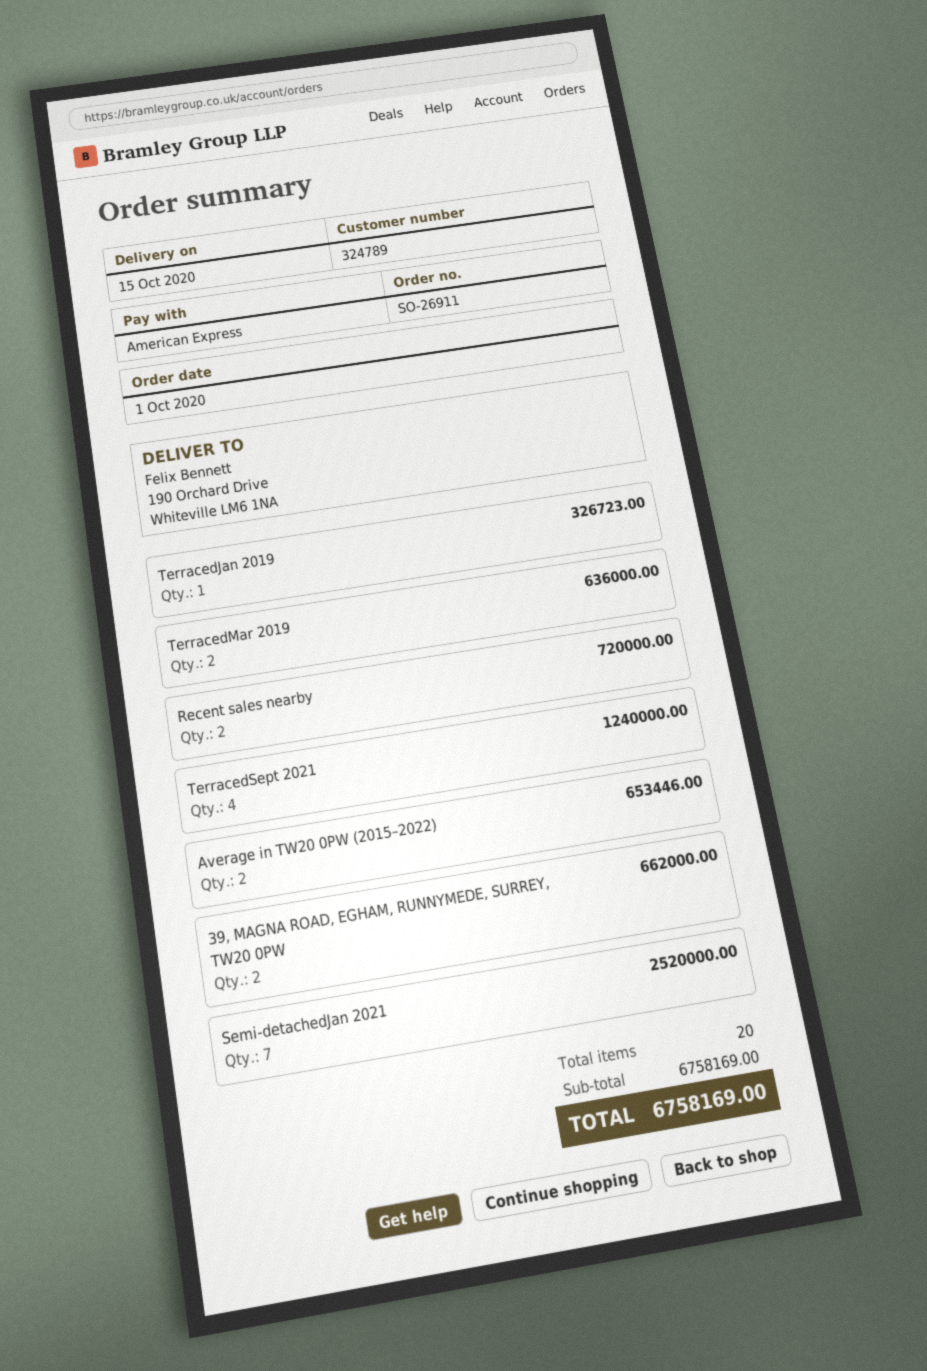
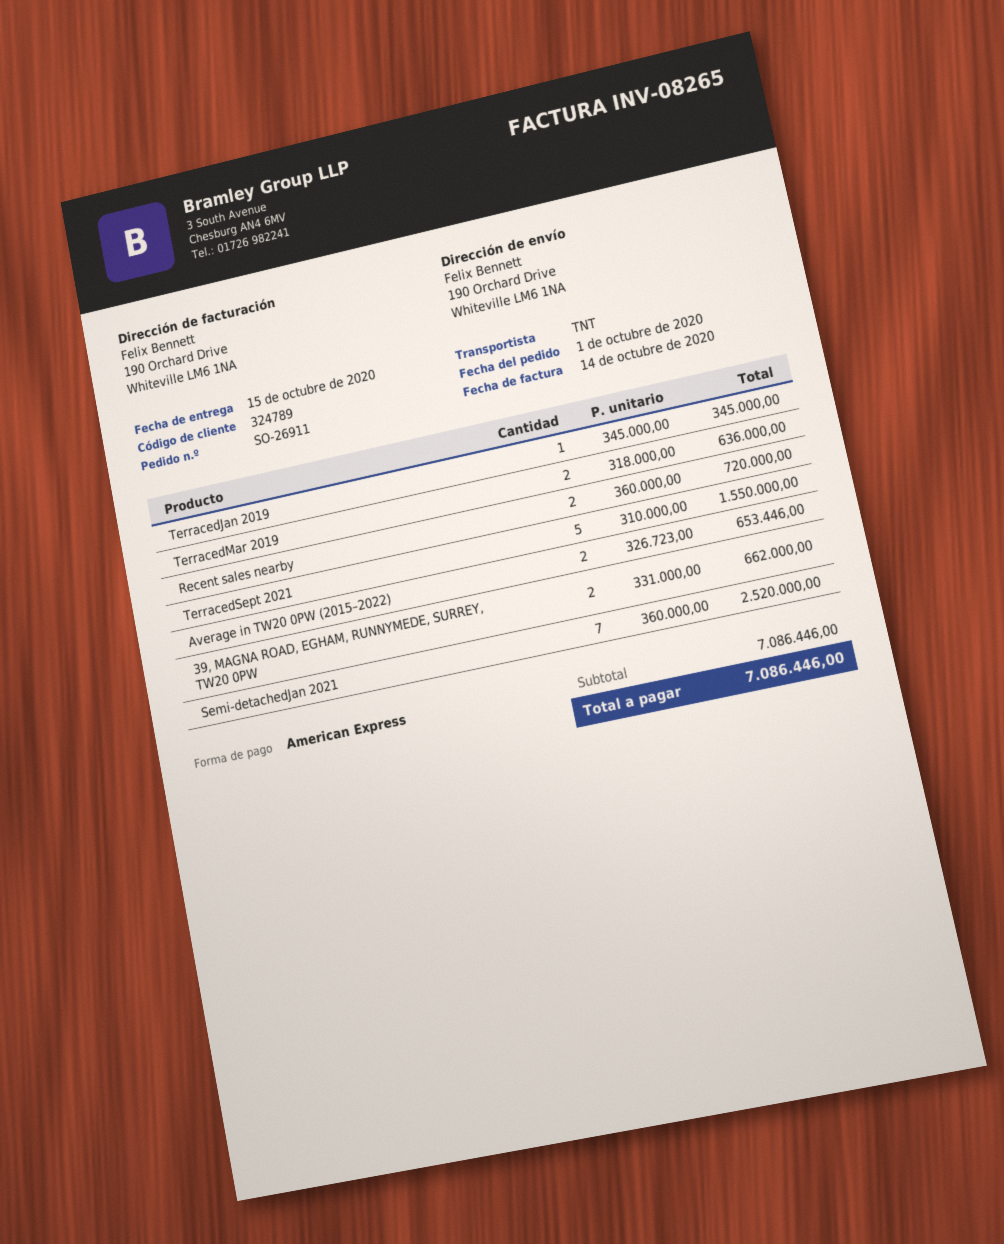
TerracedJan 2019: 1 for 326723.00 -> 1 for 345000.00
TerracedSept 2021: 4 for 1240000.00 -> 5 for 1550000.00
subtotal: 6758169.00 -> 7086446.00
total: 6758169.00 -> 7086446.00

